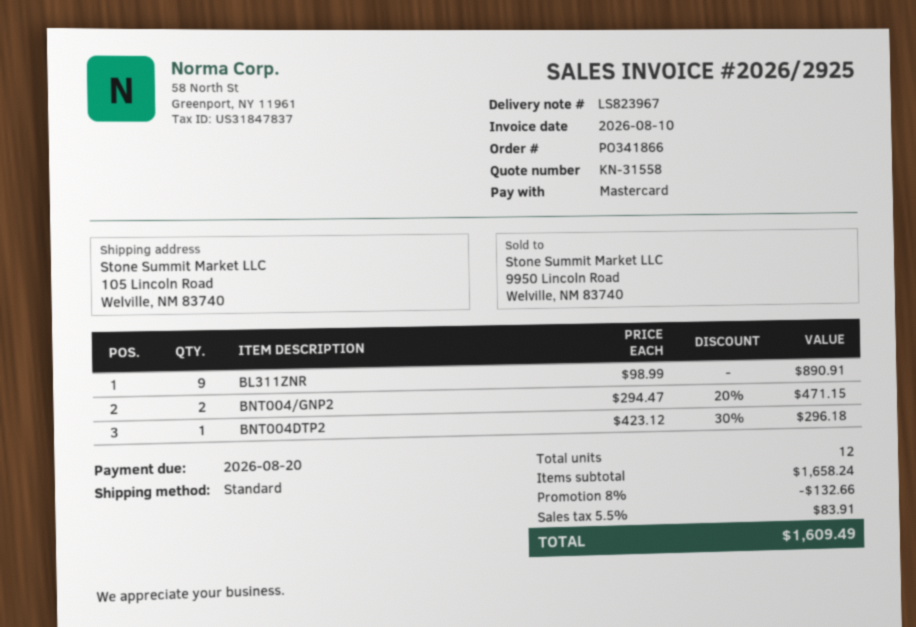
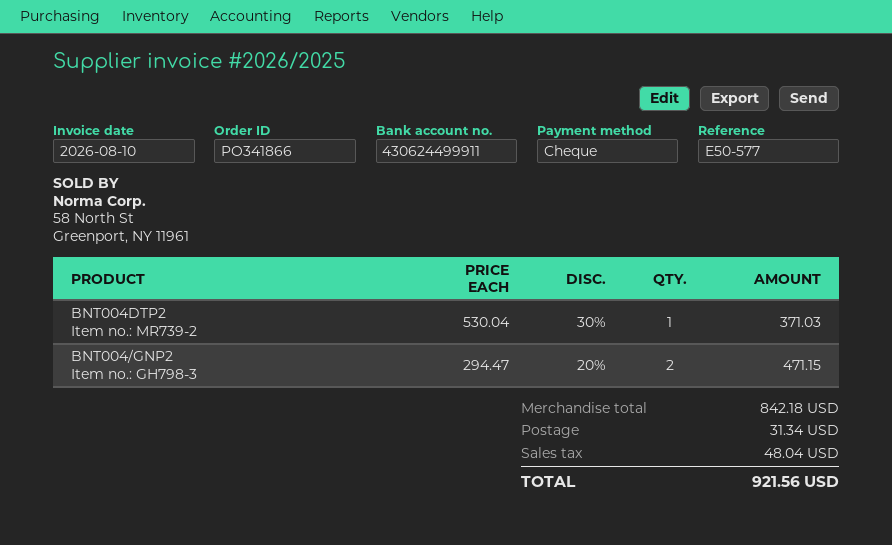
invoice number: 2026/2925 -> 2026/2025
payment method: Mastercard -> cheque
BL311ZNR: 9 x 98.99 = 890.91 -> none
BNT004DTP2: 1 x 423.12 - 30% = 296.18 -> 1 x 530.04 - 30% = 371.03
subtotal: 1658.24 -> 842.18
discount: 8% = 132.66 -> none
shipping: none -> 31.34
tax: 83.91 -> 48.04
total: 1609.49 -> 921.56

